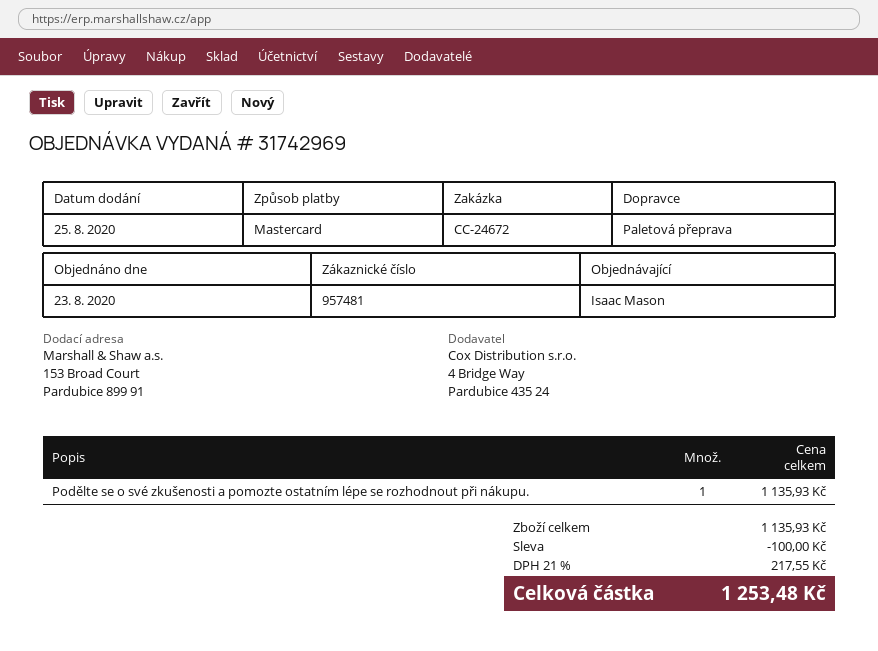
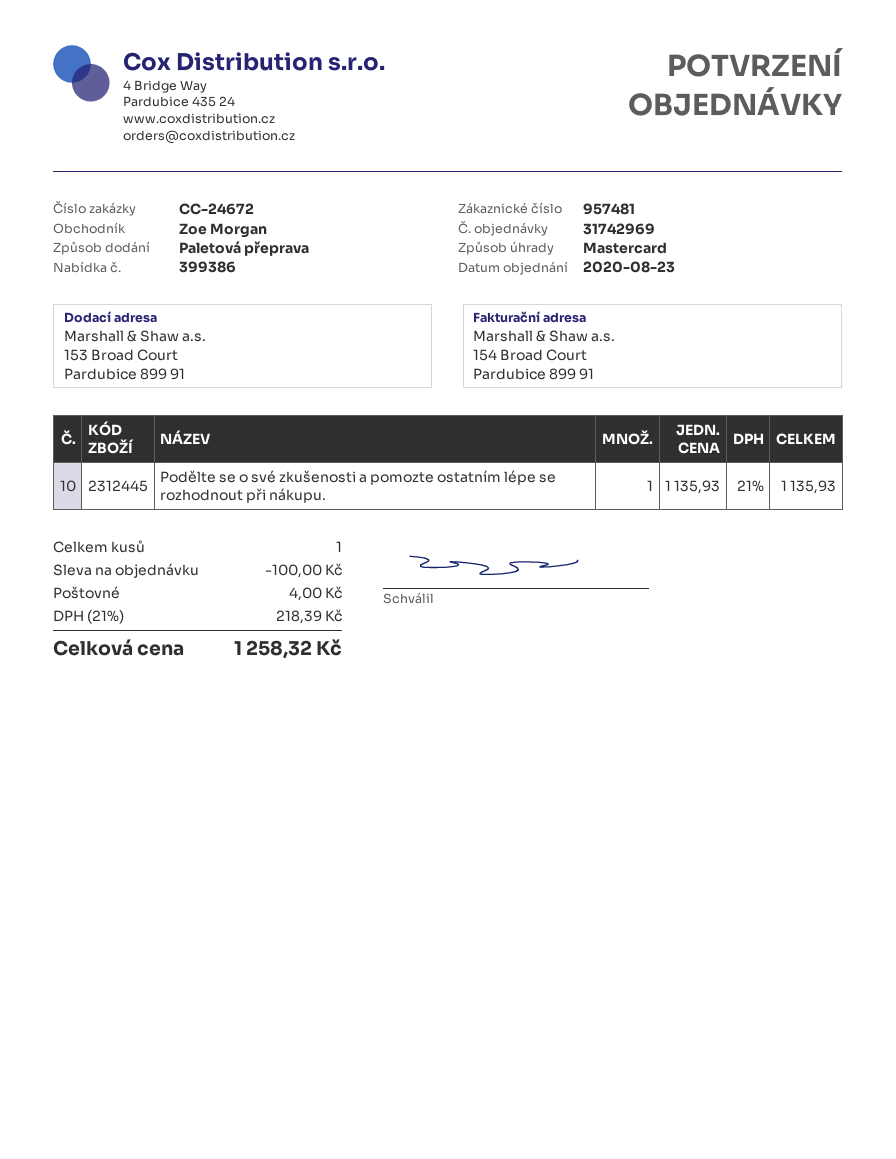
shipping: none -> 4.00
tax: 21% = 217.55 -> 21% = 218.39
total: 1253.48 -> 1258.32

